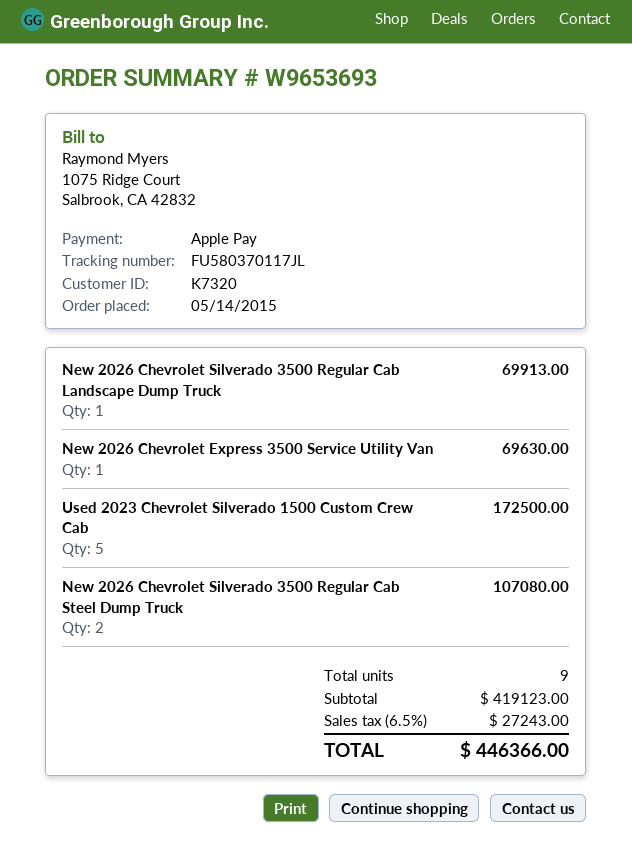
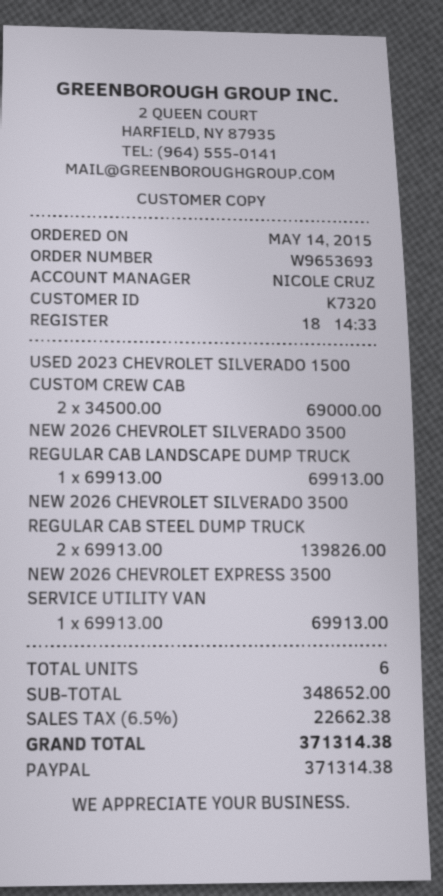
payment method: Apple Pay -> PayPal
New 2026 Chevrolet Express 3500 Service Utility Van: 1 for 69630.00 -> 1 for 69913.00
Used 2023 Chevrolet Silverado 1500 Custom Crew Cab: 5 for 172500.00 -> 2 for 69000.00
New 2026 Chevrolet Silverado 3500 Regular Cab Steel Dump Truck: 2 for 107080.00 -> 2 for 139826.00
total quantity: 9 -> 6
subtotal: 419123.00 -> 348652.00
tax: 6.5% = 27243.00 -> 6.5% = 22662.38
total: 446366.00 -> 371314.38

